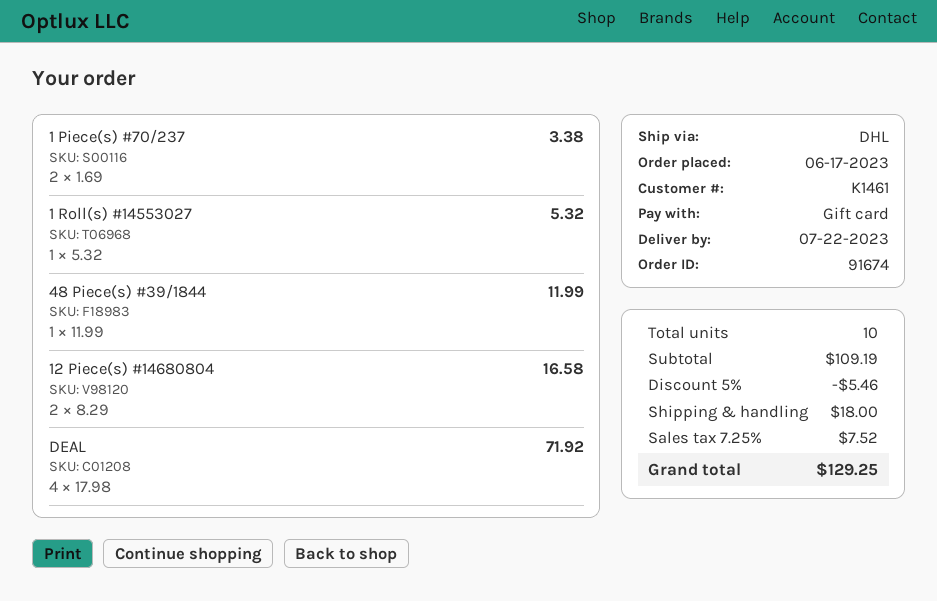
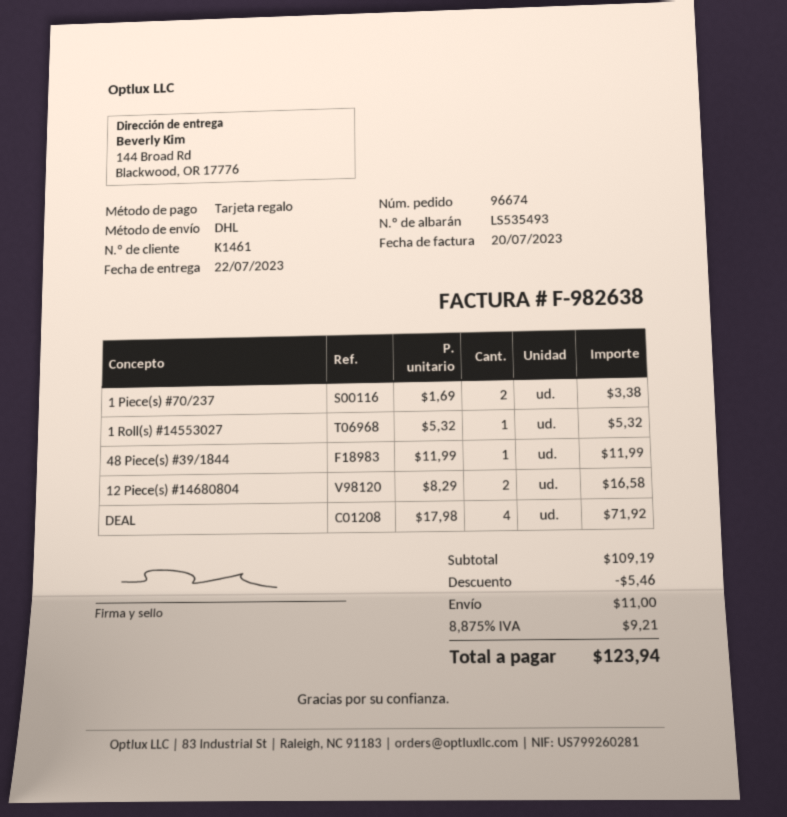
order number: 91674 -> 96674
shipping: 18.00 -> 11.00
tax: 7.25% = 7.52 -> 8.875% = 9.21
total: 129.25 -> 123.94

